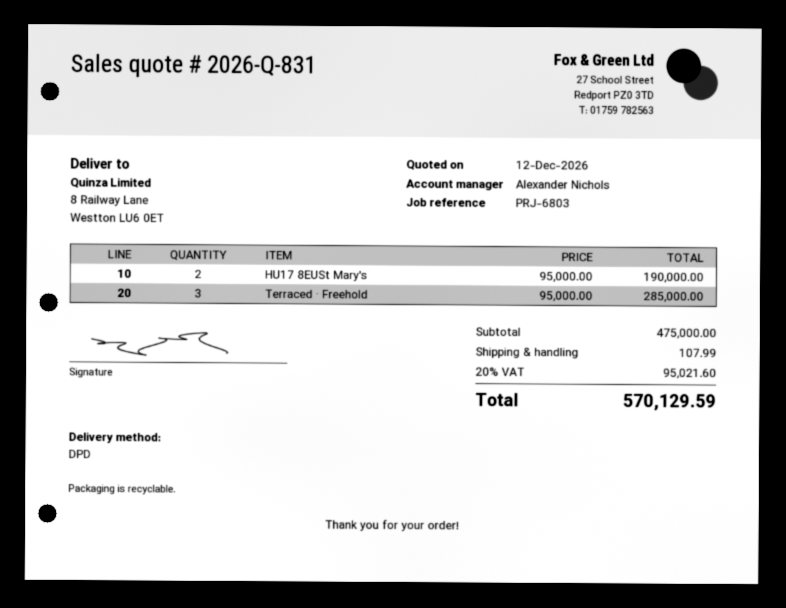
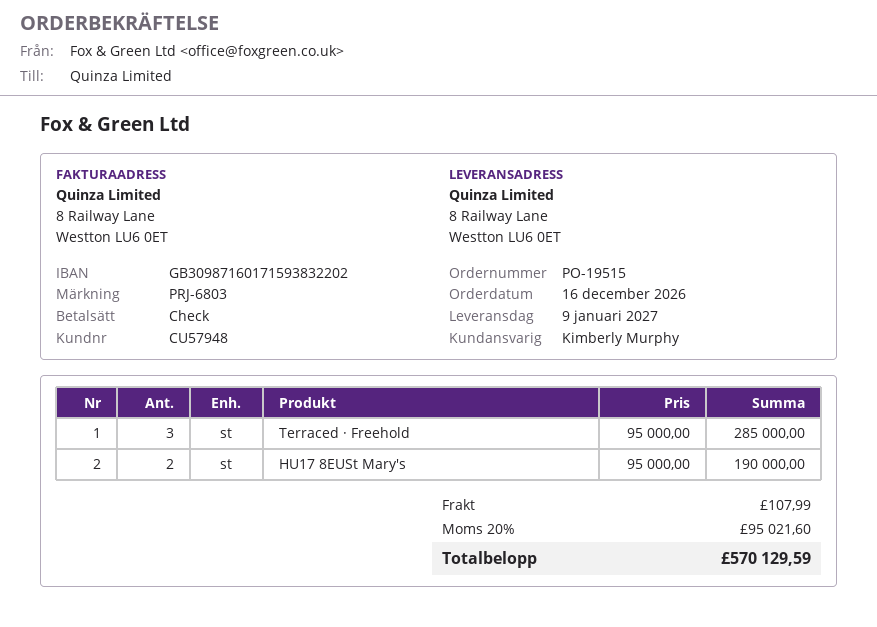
sales rep: Alexander Nichols -> Kimberly Murphy

